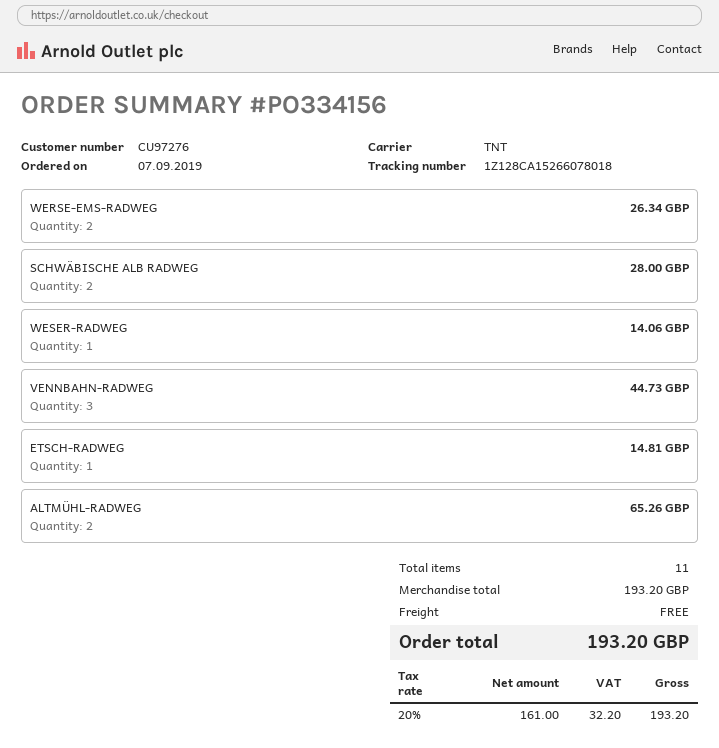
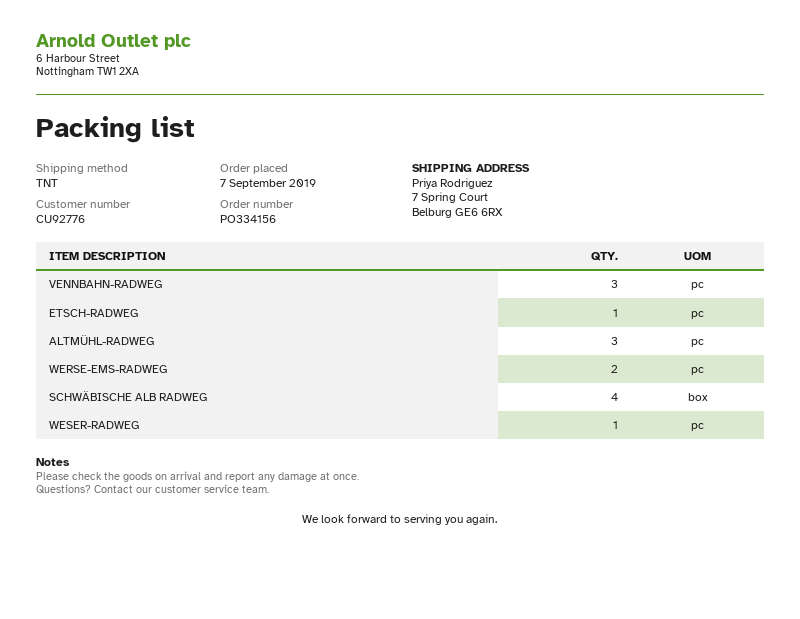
customer number: CU97276 -> CU92776
SCHWÄBISCHE ALB RADWEG: 2 -> 4
ALTMÜHL-RADWEG: 2 -> 3

